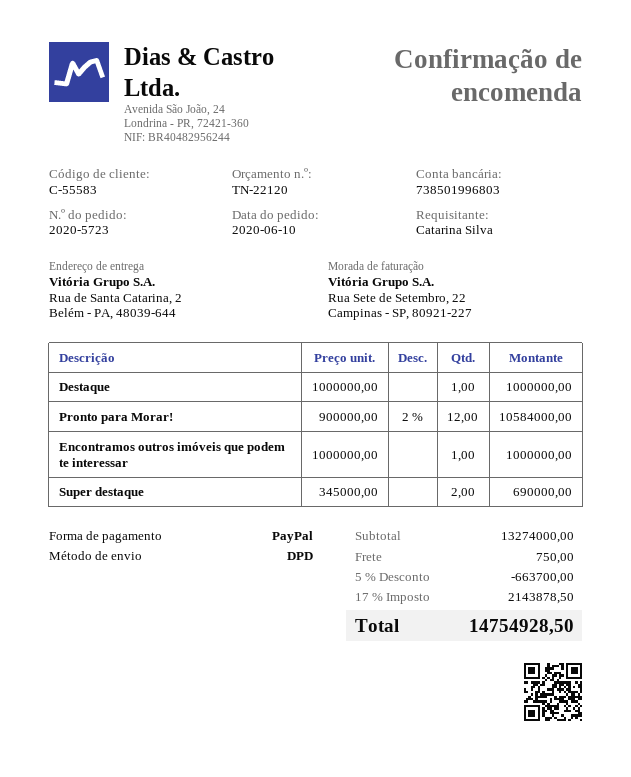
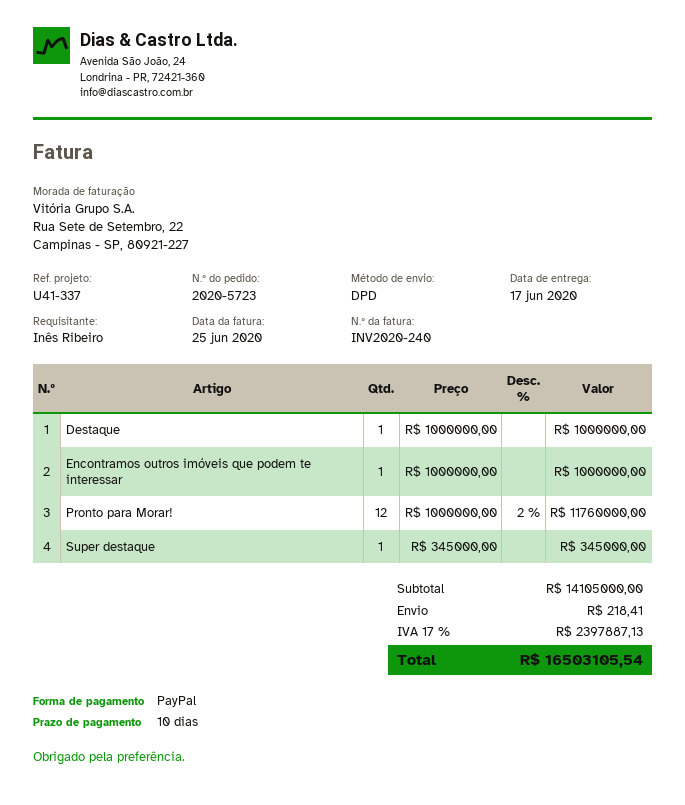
ordered by: Catarina Silva -> Inês Ribeiro
Pronto para Morar!: 12 x 900000.00 - 2% = 10584000.00 -> 12 x 1000000.00 - 2% = 11760000.00
Super destaque: 2 x 345000.00 = 690000.00 -> 1 x 345000.00 = 345000.00
subtotal: 13274000.00 -> 14105000.00
discount: 5% = 663700.00 -> none
shipping: 750.00 -> 218.41
tax: 17% = 2143878.50 -> 17% = 2397887.13
total: 14754928.50 -> 16503105.54

